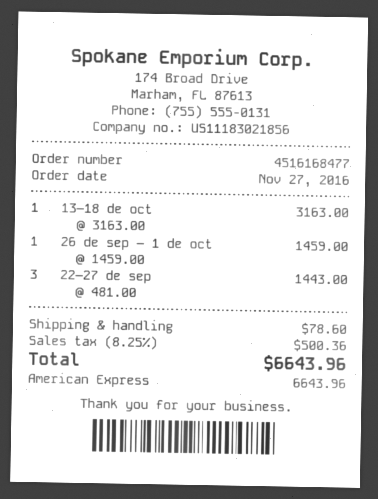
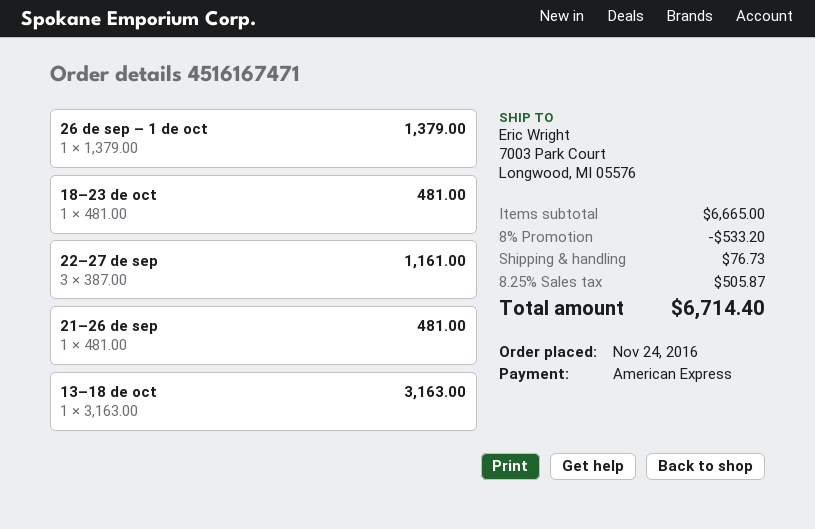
order number: 4516168477 -> 4516167471
order date: 2016-11-27 -> 2016-11-24
26 de sep – 1 de oct: 1 x 1459.00 = 1459.00 -> 1 x 1379.00 = 1379.00
22–27 de sep: 3 x 481.00 = 1443.00 -> 3 x 387.00 = 1161.00
18–23 de oct: none -> 1 x 481.00 = 481.00
21–26 de sep: none -> 1 x 481.00 = 481.00
discount: none -> 8% = 533.20
shipping: 78.60 -> 76.73
tax: 8.25% = 500.36 -> 8.25% = 505.87
total: 6643.96 -> 6714.40

